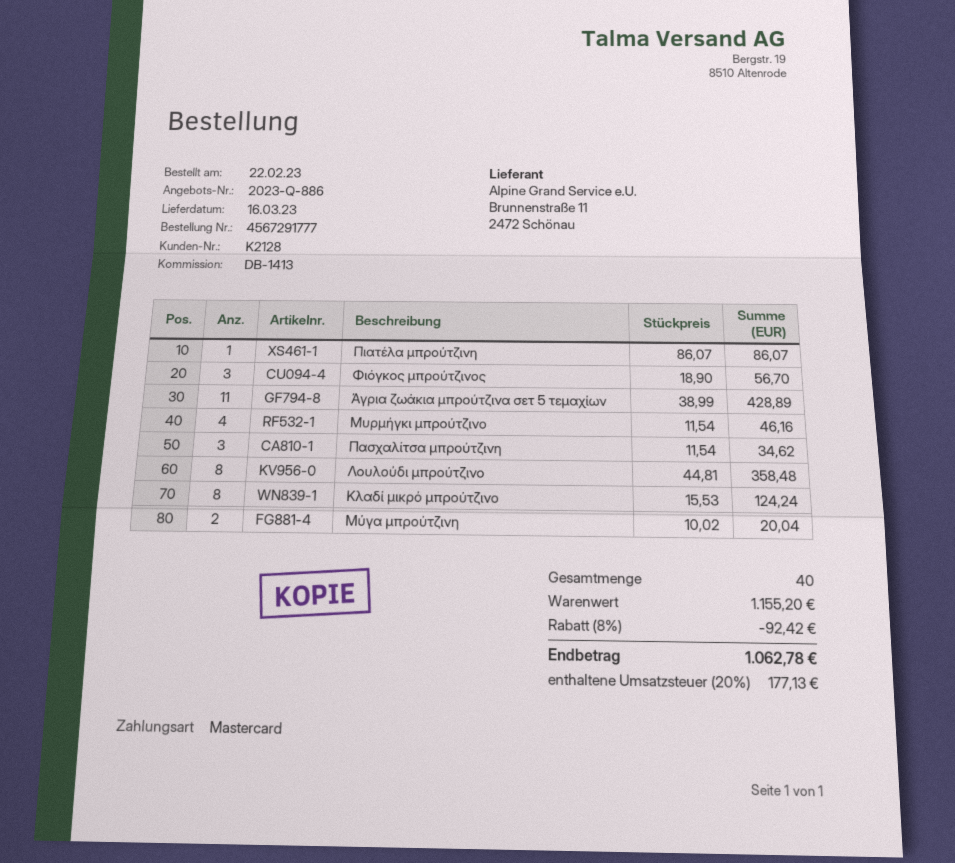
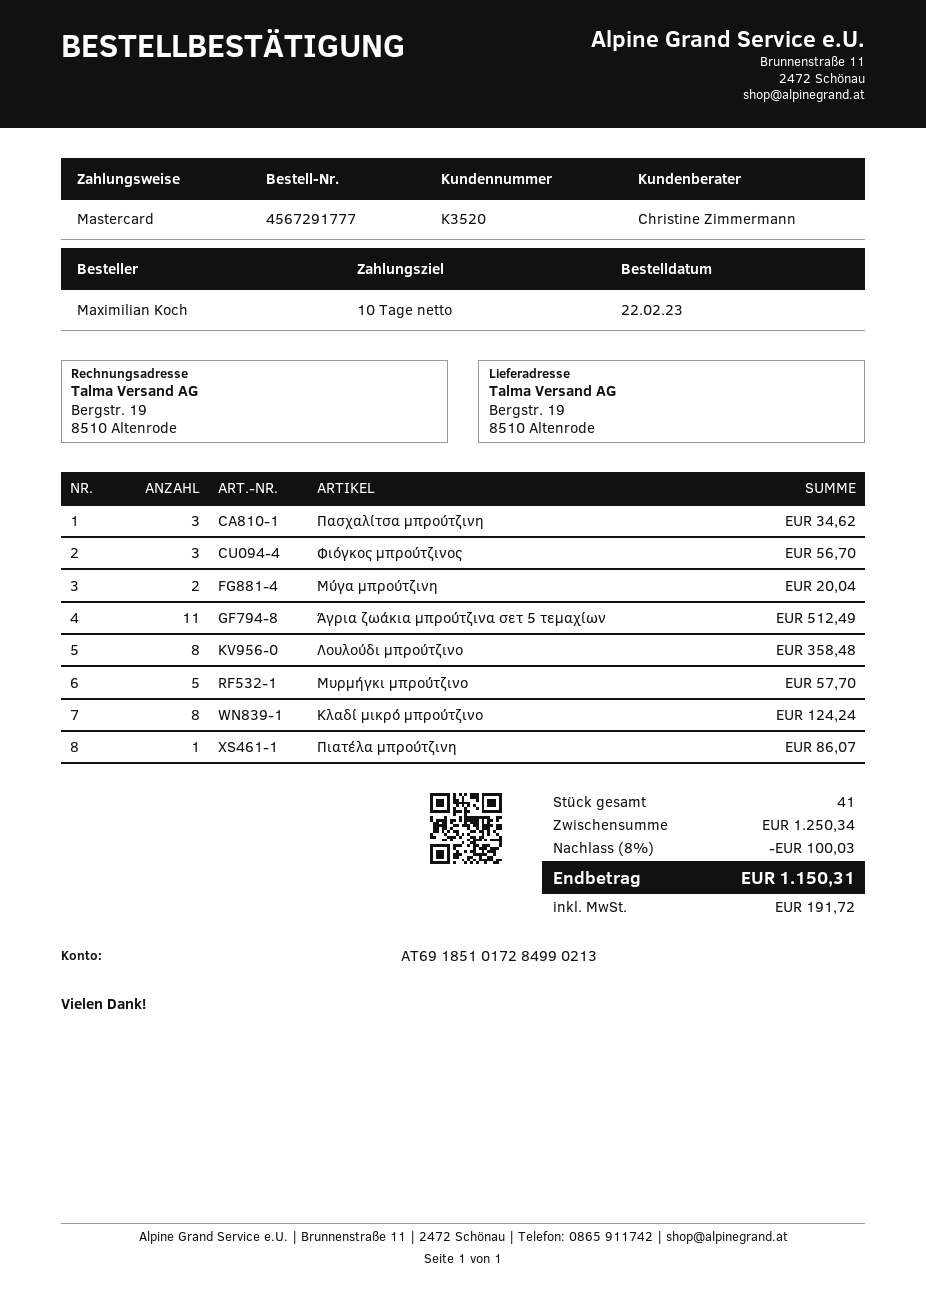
customer number: K2128 -> K3520
Άγρια ζωάκια μπρούτζινα σετ 5 τεμαχίων: 11 for 428.89 -> 11 for 512.49
Μυρμήγκι μπρούτζινο: 4 for 46.16 -> 5 for 57.70
total quantity: 40 -> 41
subtotal: 1155.20 -> 1250.34
discount: 8% = 92.42 -> 8% = 100.03
tax: 177.13 -> 191.72
total: 1062.78 -> 1150.31

